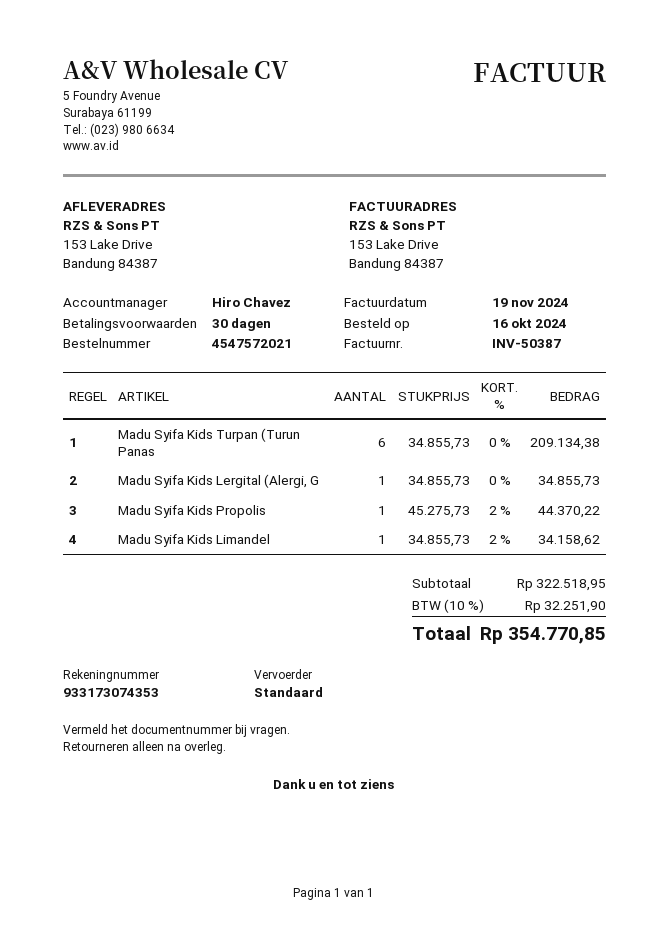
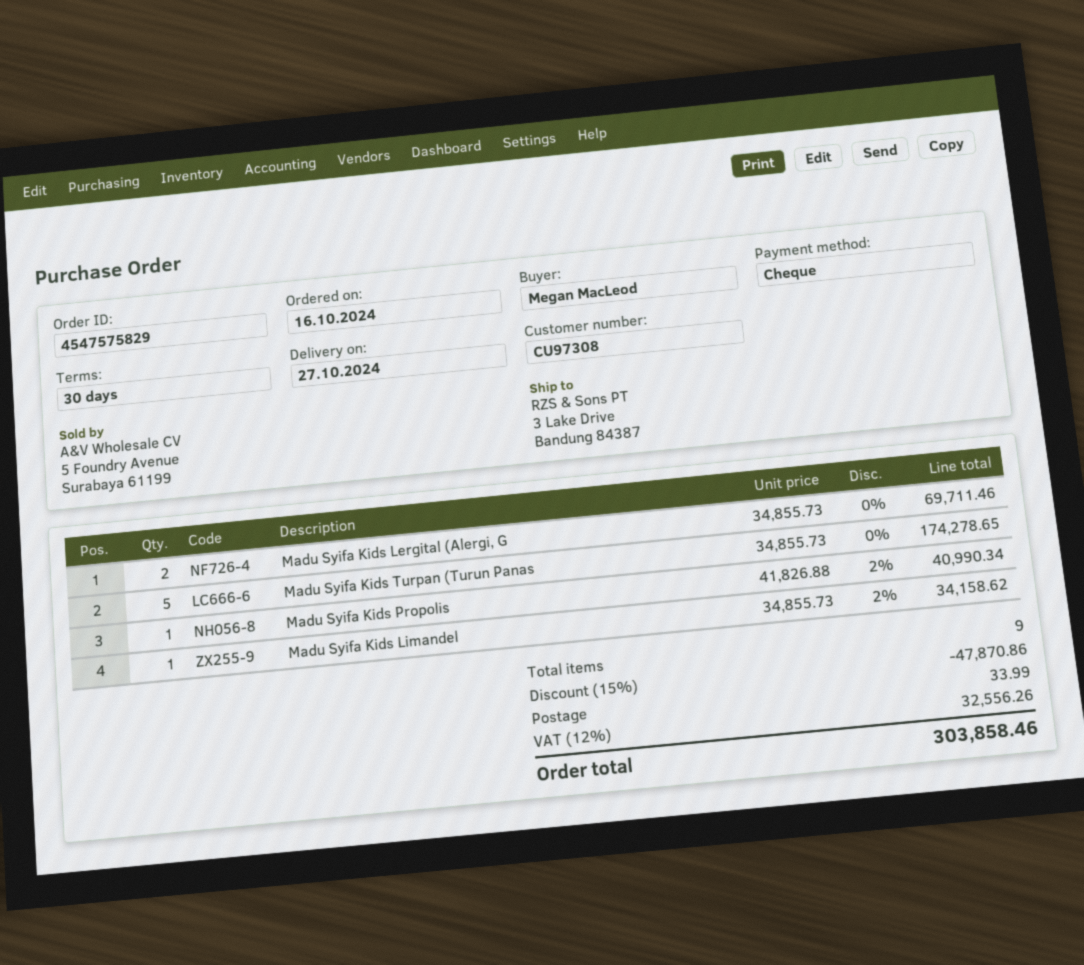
order number: 4547572021 -> 4547575829
ship to: 153 Lake Drive, Bandung 84387 -> 3 Lake Drive, Bandung 84387
Madu Syifa Kids Turpan (Turun Panas: 6 x 34855.73 = 209134.38 -> 5 x 34855.73 = 174278.65
Madu Syifa Kids Lergital (Alergi, G: 1 x 34855.73 = 34855.73 -> 2 x 34855.73 = 69711.46
Madu Syifa Kids Propolis: 1 x 45275.73 - 2% = 44370.22 -> 1 x 41826.88 - 2% = 40990.34
discount: none -> 15% = 47870.86
shipping: none -> 33.99
tax: 10% = 32251.90 -> 12% = 32556.26
total: 354770.85 -> 303858.46

